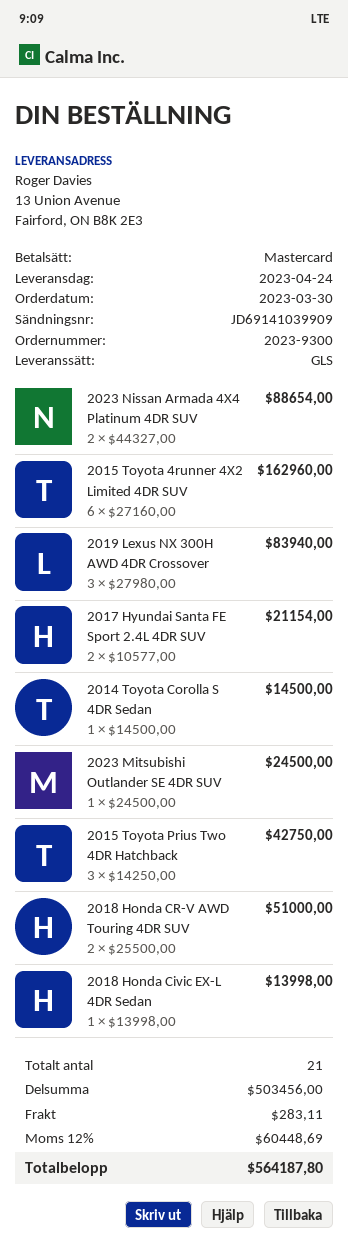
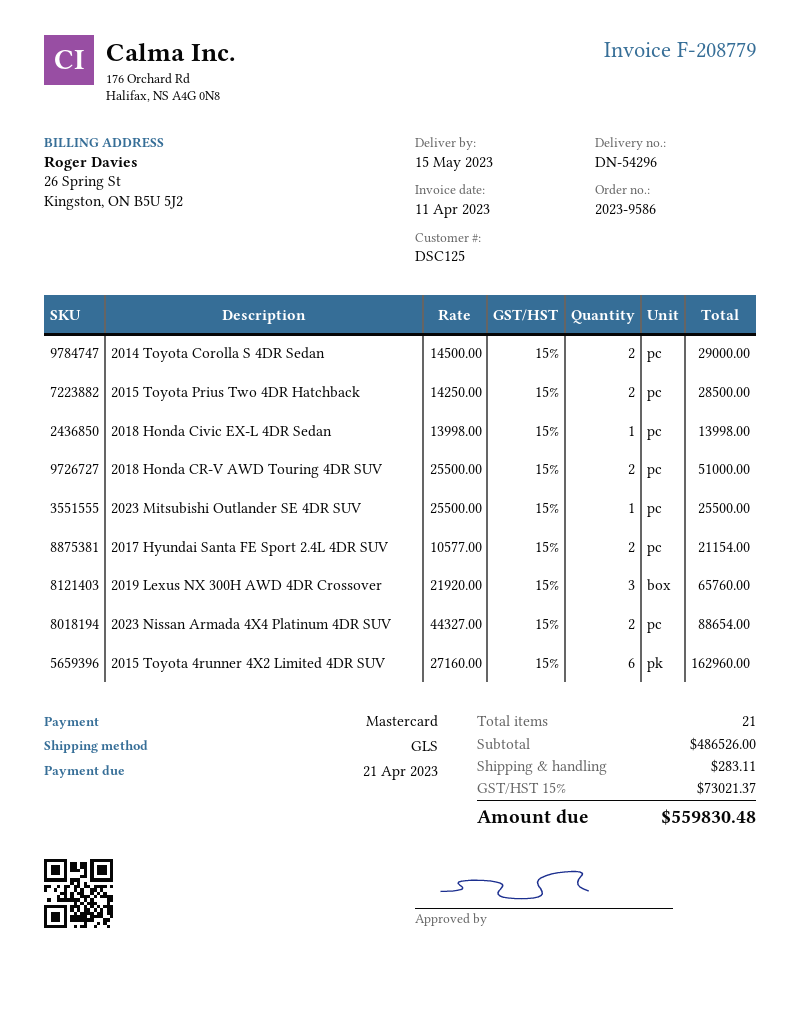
order number: 2023-9300 -> 2023-9586
delivery date: 2023-04-24 -> 2023-05-15
2019 Lexus NX 300H AWD 4DR Crossover: 3 x 27980.00 = 83940.00 -> 3 x 21920.00 = 65760.00
2014 Toyota Corolla S 4DR Sedan: 1 x 14500.00 = 14500.00 -> 2 x 14500.00 = 29000.00
2023 Mitsubishi Outlander SE 4DR SUV: 1 x 24500.00 = 24500.00 -> 1 x 25500.00 = 25500.00
2015 Toyota Prius Two 4DR Hatchback: 3 x 14250.00 = 42750.00 -> 2 x 14250.00 = 28500.00
subtotal: 503456.00 -> 486526.00
tax: 12% = 60448.69 -> 15% = 73021.37
total: 564187.80 -> 559830.48

